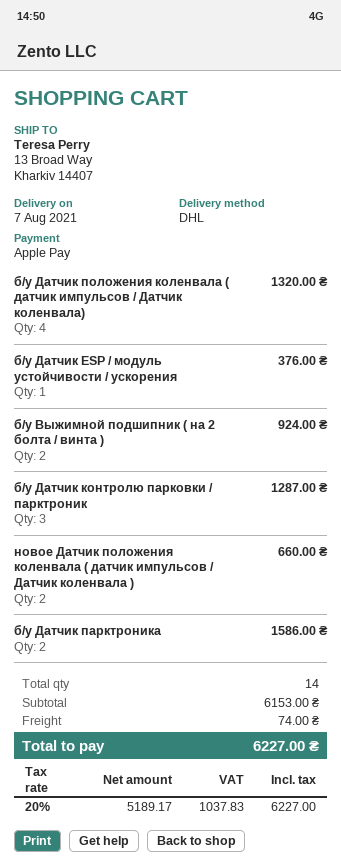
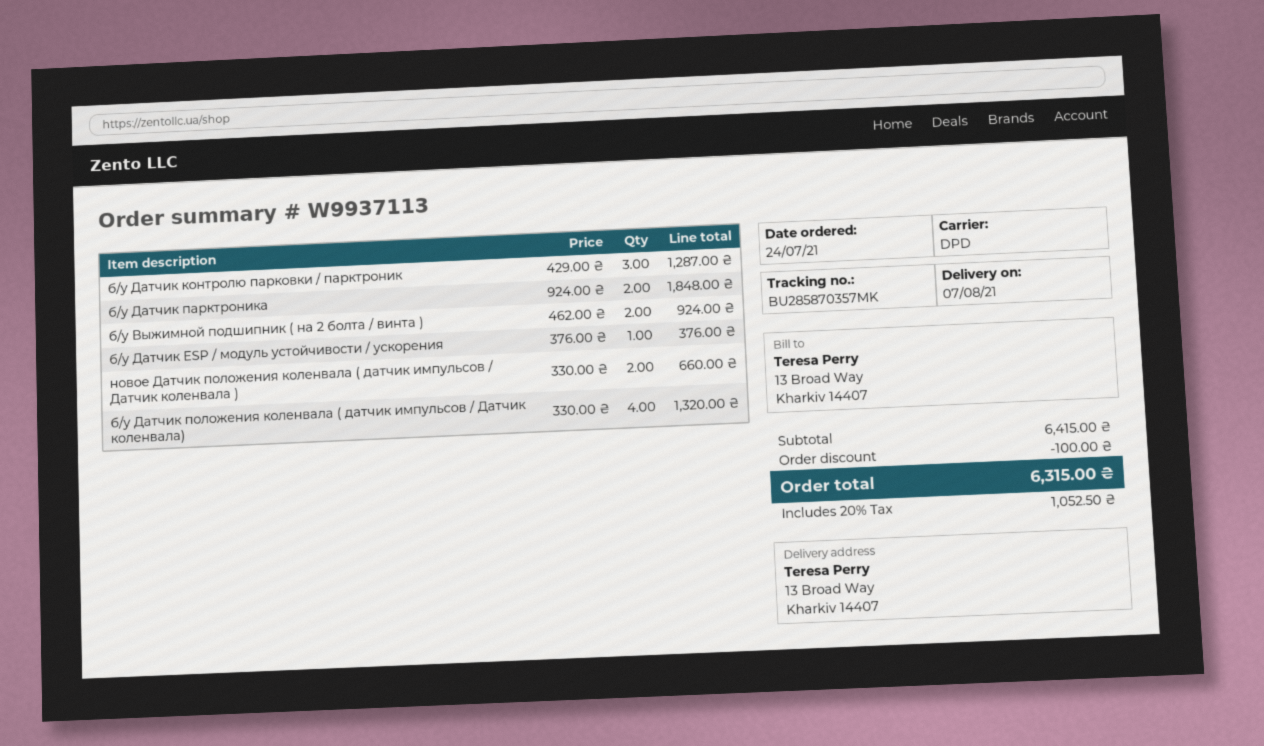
shipping method: DHL -> DPD
б/у Датчик парктроника: 2 for 1586.00 -> 2 for 1848.00
subtotal: 6153.00 -> 6415.00
discount: none -> 100.00
shipping: 74.00 -> none
tax: 20% = 1037.83 -> 20% = 1052.50
total: 6227.00 -> 6315.00

